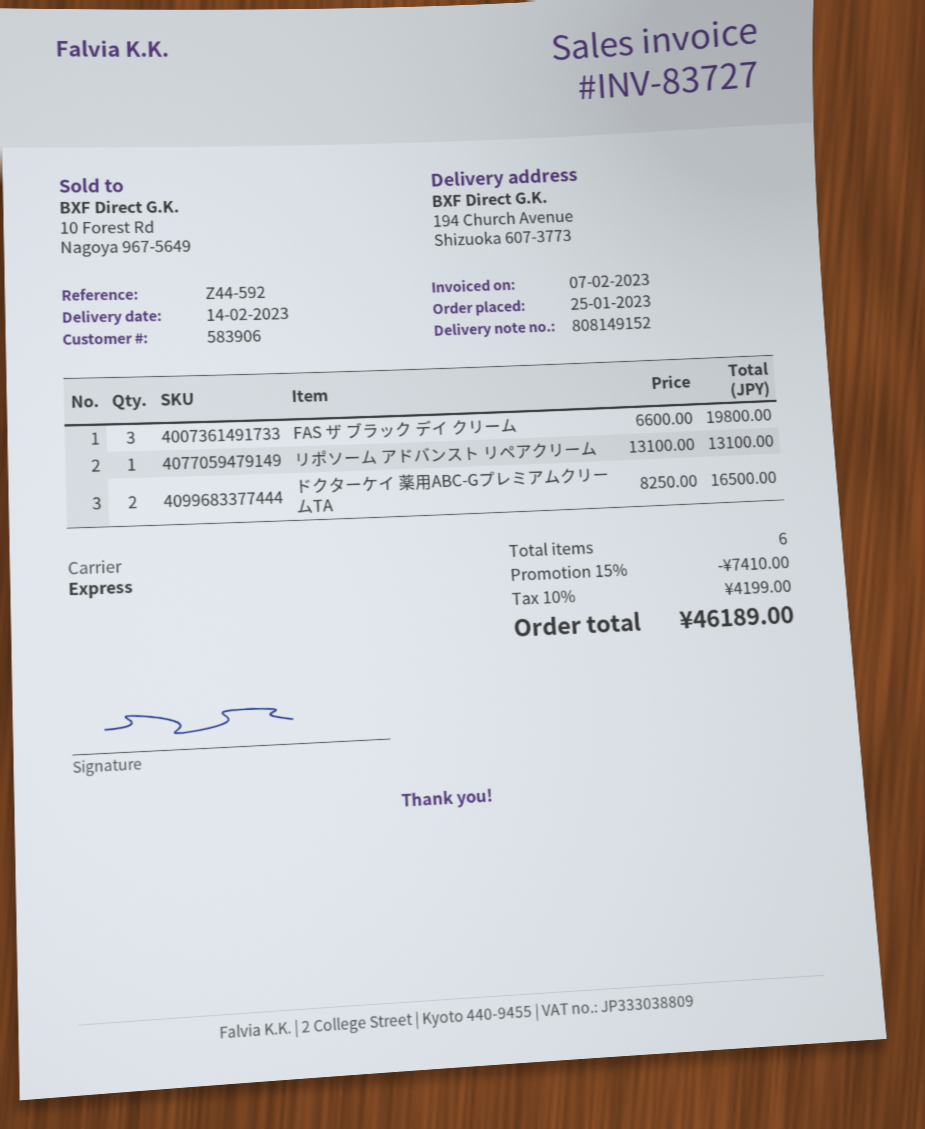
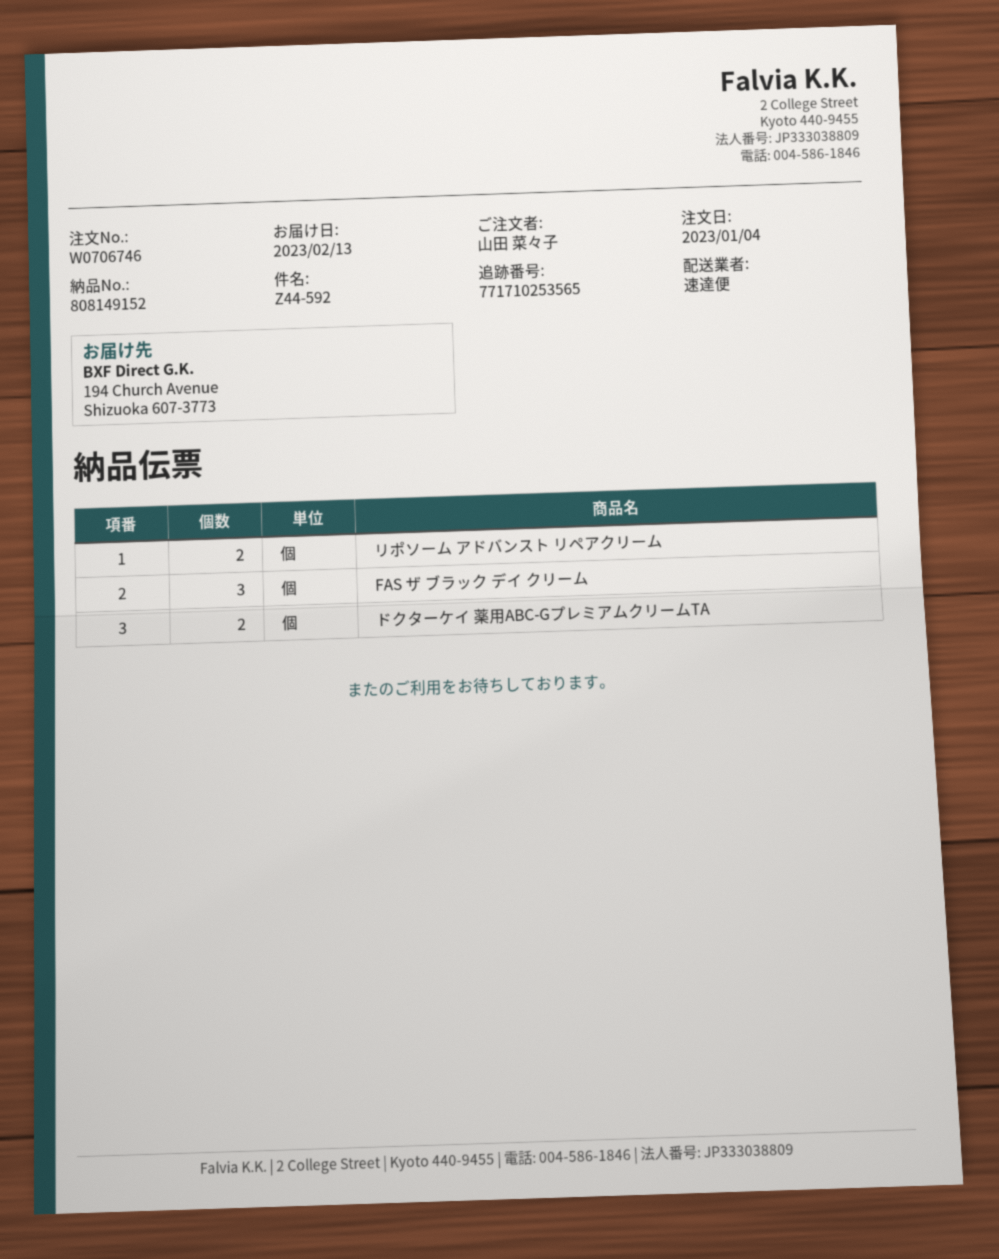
order date: 2023-01-25 -> 2023-01-04
delivery date: 2023-02-14 -> 2023-02-13
リポソーム アドバンスト リペアクリーム: 1 -> 2

